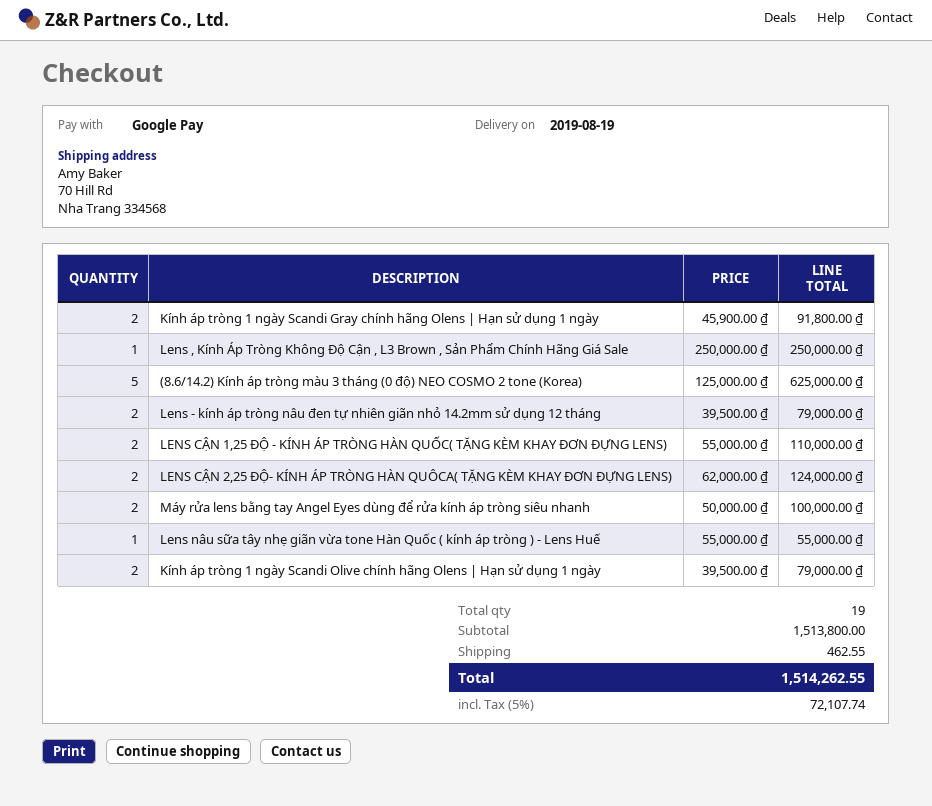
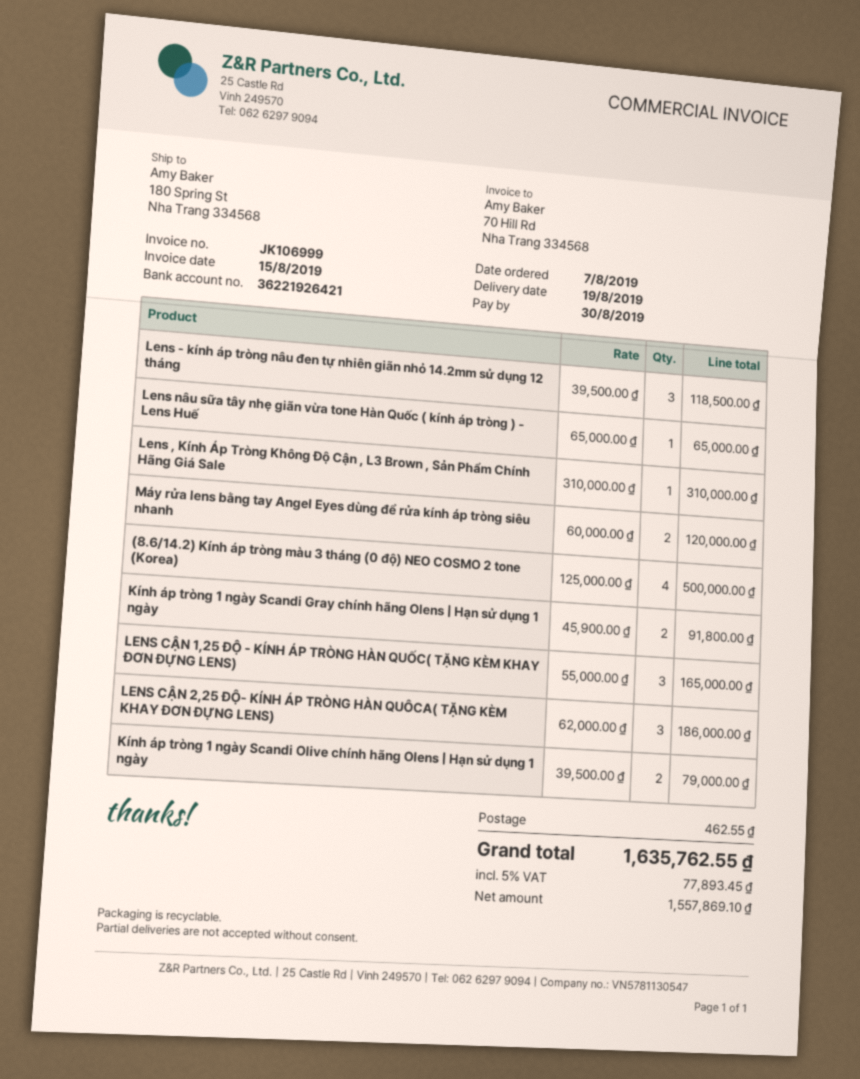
ship to: 70 Hill Rd, Nha Trang 334568 -> 180 Spring St, Nha Trang 334568
Lens , Kính Áp Tròng Không Độ Cận , L3 Brown , Sản Phẩm Chính Hãng Giá Sale: 1 x 250000.00 = 250000.00 -> 1 x 310000.00 = 310000.00
(8.6/14.2) Kính áp tròng màu 3 tháng (0 độ) NEO COSMO 2 tone (Korea): 5 x 125000.00 = 625000.00 -> 4 x 125000.00 = 500000.00
Lens - kính áp tròng nâu đen tự nhiên giãn nhỏ 14.2mm sử dụng 12 tháng: 2 x 39500.00 = 79000.00 -> 3 x 39500.00 = 118500.00
LENS CẬN 1,25 ĐỘ - KÍNH ÁP TRÒNG HÀN QUỐC( TẶNG KÈM KHAY ĐƠN ĐỰNG LENS): 2 x 55000.00 = 110000.00 -> 3 x 55000.00 = 165000.00
LENS CẬN 2,25 ĐỘ- KÍNH ÁP TRÒNG HÀN QUÔCA( TẶNG KÈM KHAY ĐƠN ĐỰNG LENS): 2 x 62000.00 = 124000.00 -> 3 x 62000.00 = 186000.00
Máy rửa lens bằng tay Angel Eyes dùng để rửa kính áp tròng siêu nhanh: 2 x 50000.00 = 100000.00 -> 2 x 60000.00 = 120000.00
Lens nâu sữa tây nhẹ giãn vừa tone Hàn Quốc ( kính áp tròng ) - Lens Huế: 1 x 55000.00 = 55000.00 -> 1 x 65000.00 = 65000.00
tax: 5% = 72107.74 -> 5% = 77893.45
total: 1514262.55 -> 1635762.55

